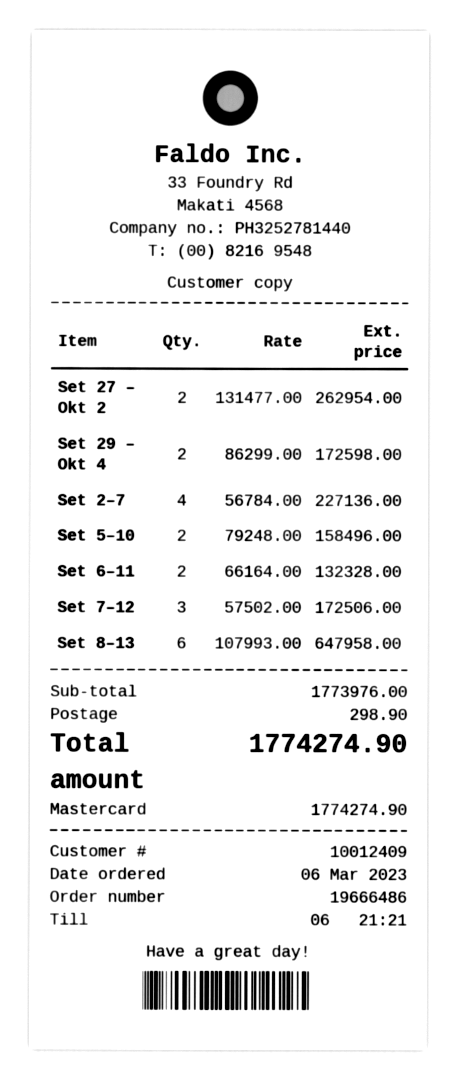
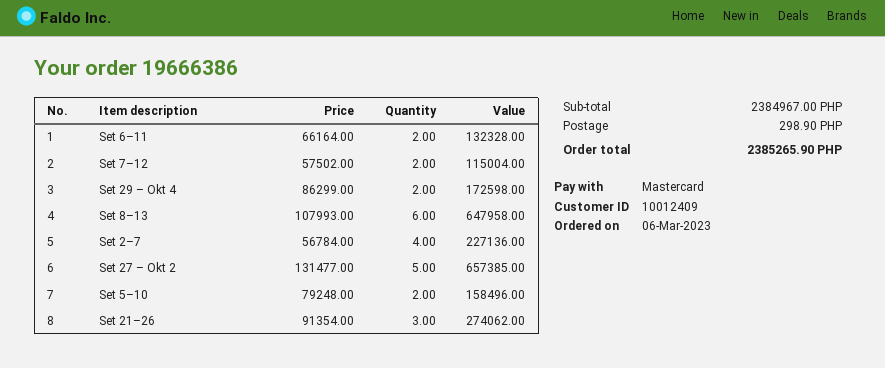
order number: 19666486 -> 19666386
Set 27 – Okt 2: 2 x 131477.00 = 262954.00 -> 5 x 131477.00 = 657385.00
Set 7–12: 3 x 57502.00 = 172506.00 -> 2 x 57502.00 = 115004.00
Set 21–26: none -> 3 x 91354.00 = 274062.00
subtotal: 1773976.00 -> 2384967.00
total: 1774274.90 -> 2385265.90

